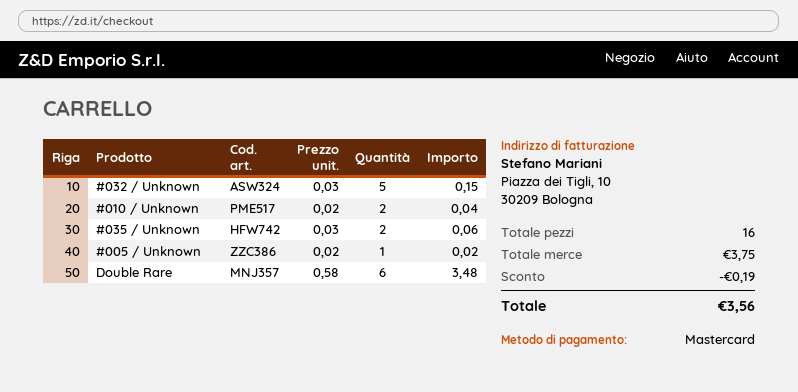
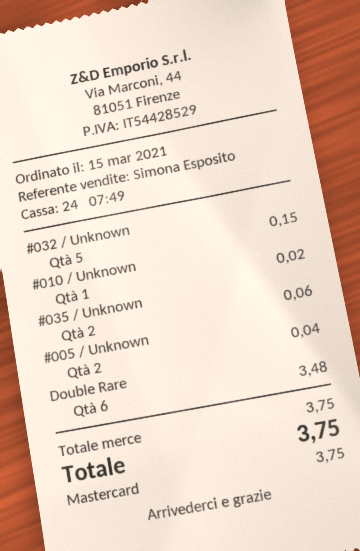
#010 / Unknown: 2 for 0.04 -> 1 for 0.02
#005 / Unknown: 1 for 0.02 -> 2 for 0.04
discount: 0.19 -> none
total: 3.56 -> 3.75

